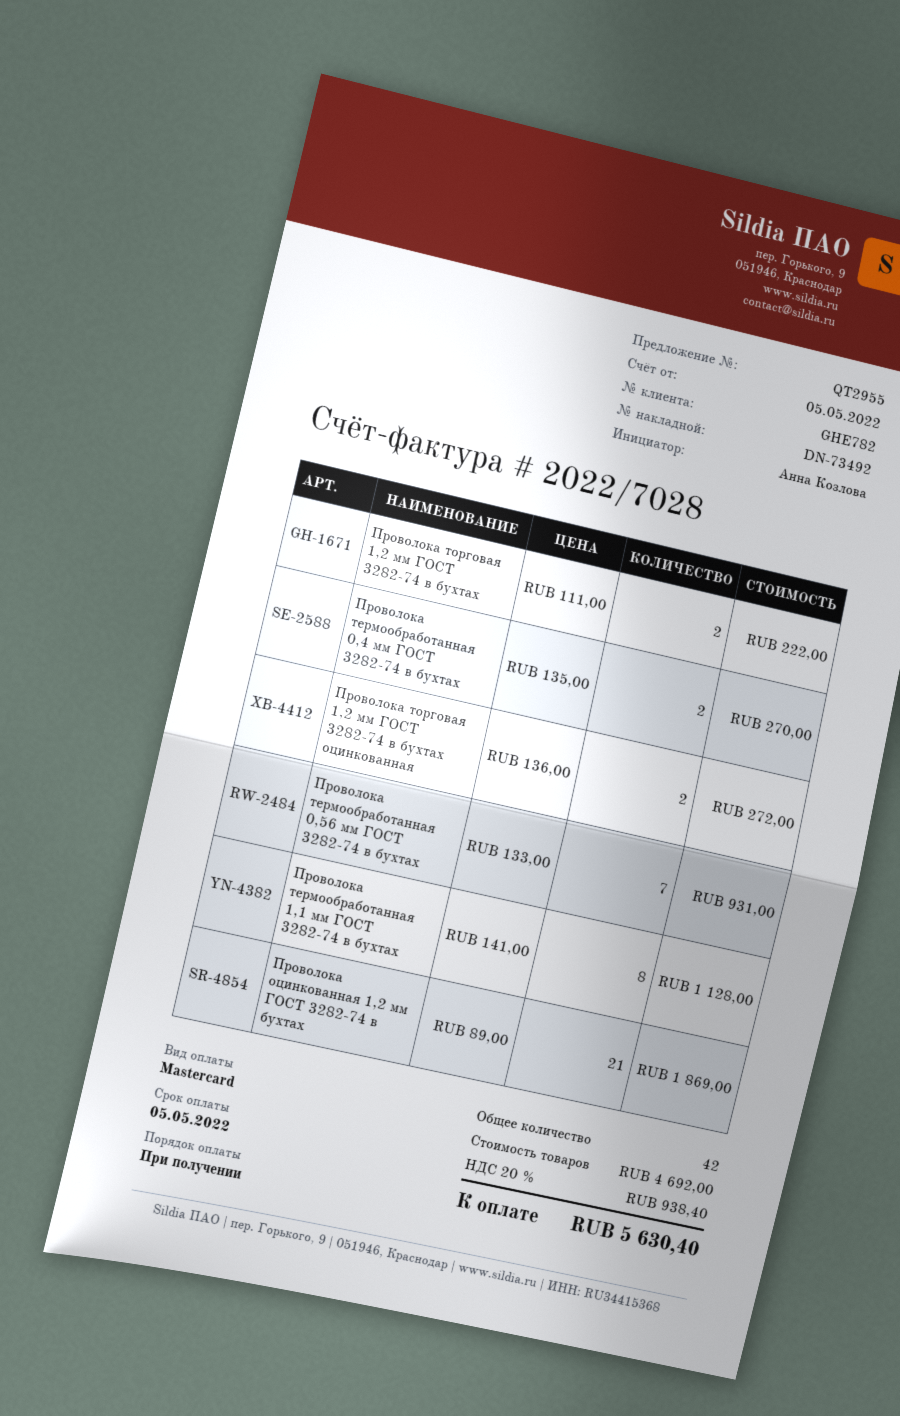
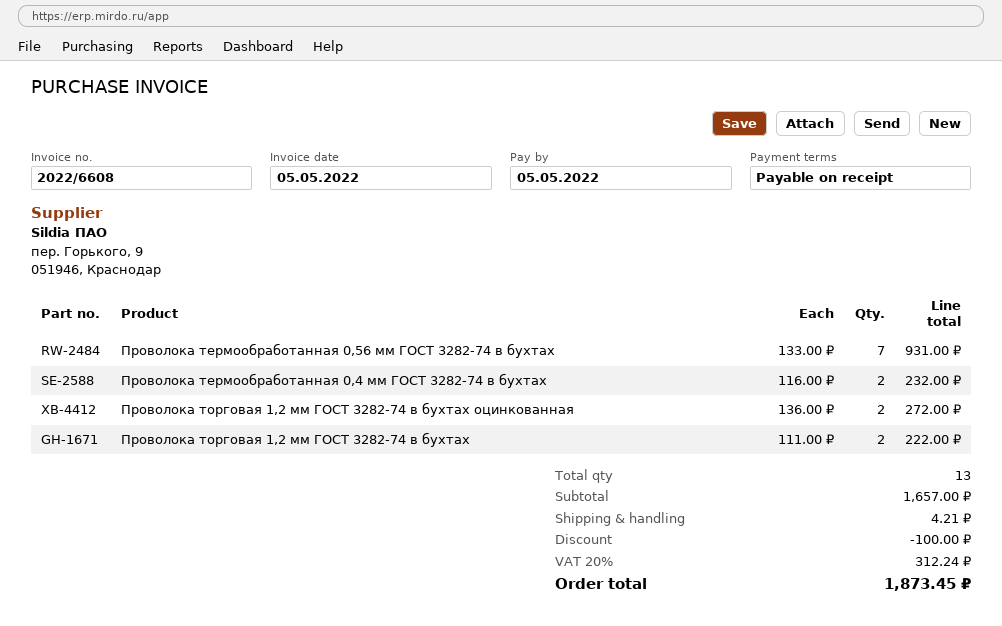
invoice number: 2022/7028 -> 2022/6608
Проволока термообработанная 0,4 мм ГОСТ 3282-74 в бухтах: 2 x 135.00 = 270.00 -> 2 x 116.00 = 232.00
Проволока термообработанная 1,1 мм ГОСТ 3282-74 в бухтах: 8 x 141.00 = 1128.00 -> none
Проволока оцинкованная 1,2 мм ГОСТ 3282-74 в бухтах: 21 x 89.00 = 1869.00 -> none
total quantity: 42 -> 13
subtotal: 4692.00 -> 1657.00
discount: none -> 100.00
shipping: none -> 4.21
tax: 20% = 938.40 -> 20% = 312.24
total: 5630.40 -> 1873.45

